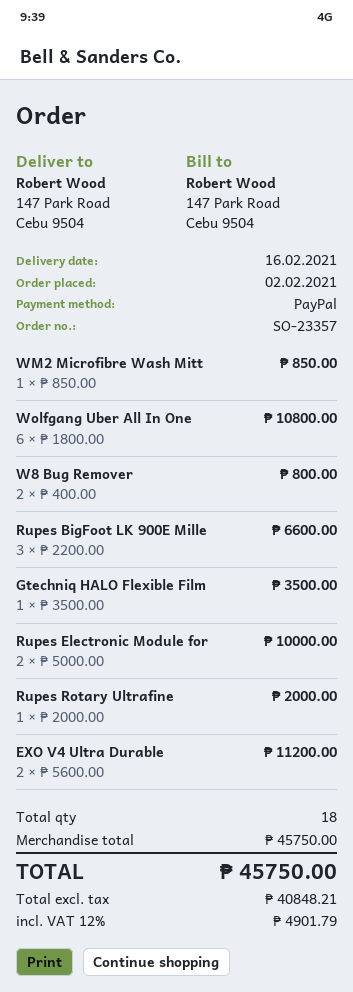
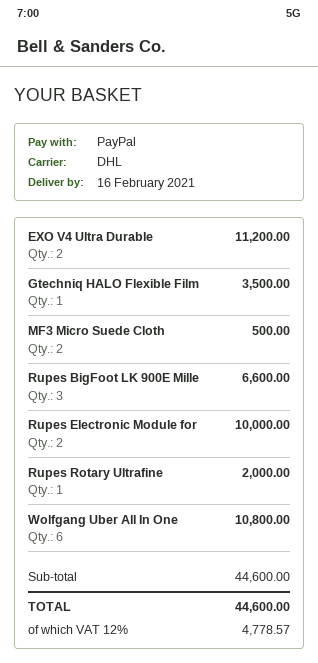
WM2 Microfibre Wash Mitt: 1 for 850.00 -> none
W8 Bug Remover: 2 for 800.00 -> none
MF3 Micro Suede Cloth: none -> 2 for 500.00
subtotal: 45750.00 -> 44600.00
tax: 12% = 4901.79 -> 12% = 4778.57
total: 45750.00 -> 44600.00

